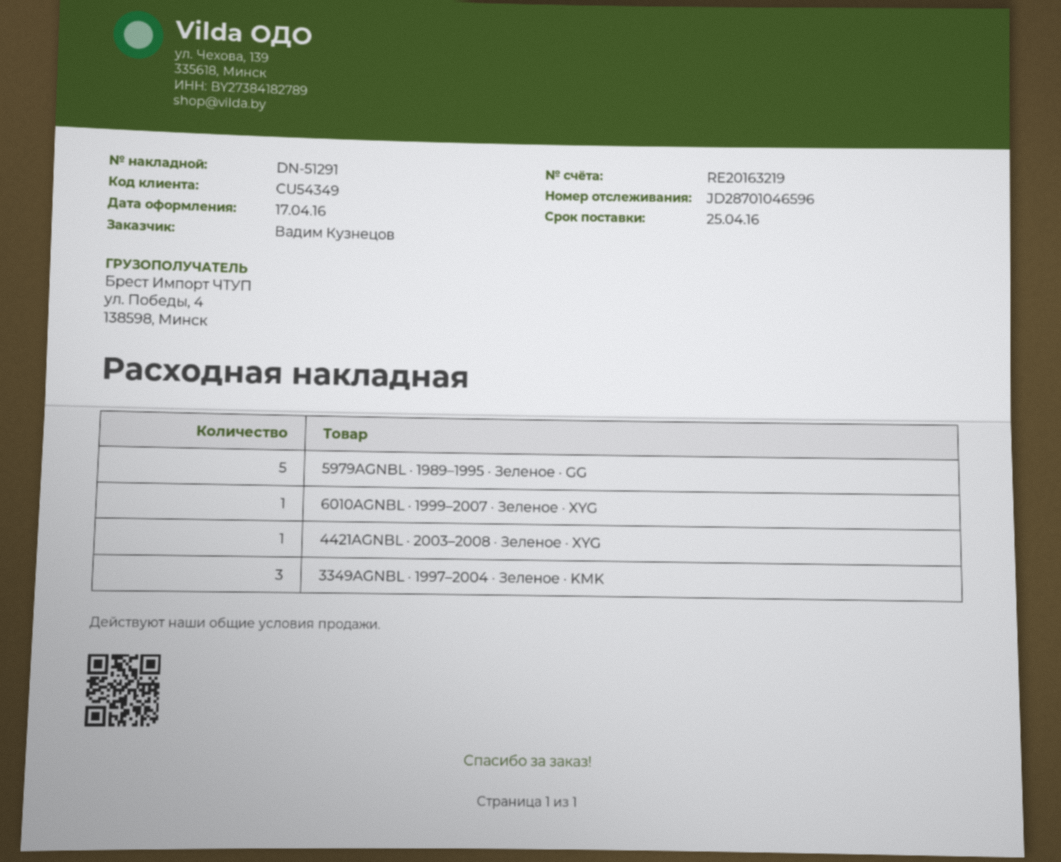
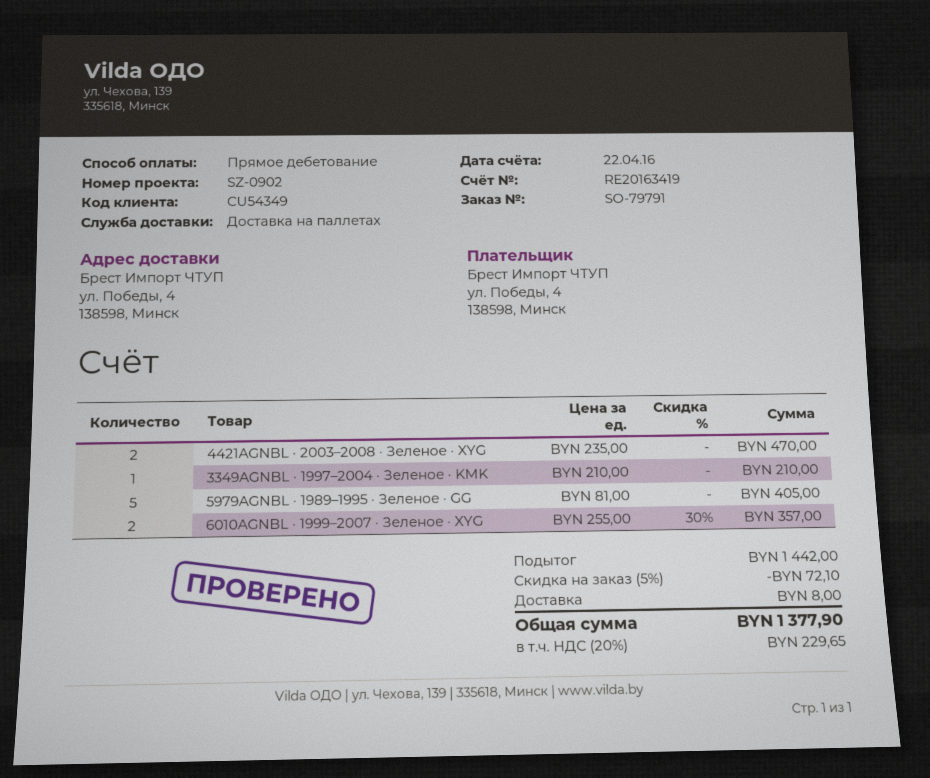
invoice number: RE20163219 -> RE20163419
6010AGNBL · 1999–2007 · Зеленое · XYG: 1 -> 2
4421AGNBL · 2003–2008 · Зеленое · XYG: 1 -> 2
3349AGNBL · 1997–2004 · Зеленое · KMK: 3 -> 1

